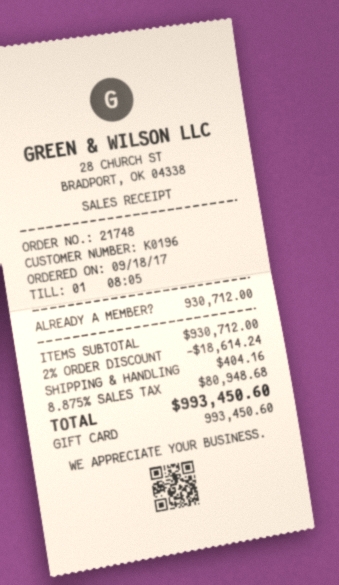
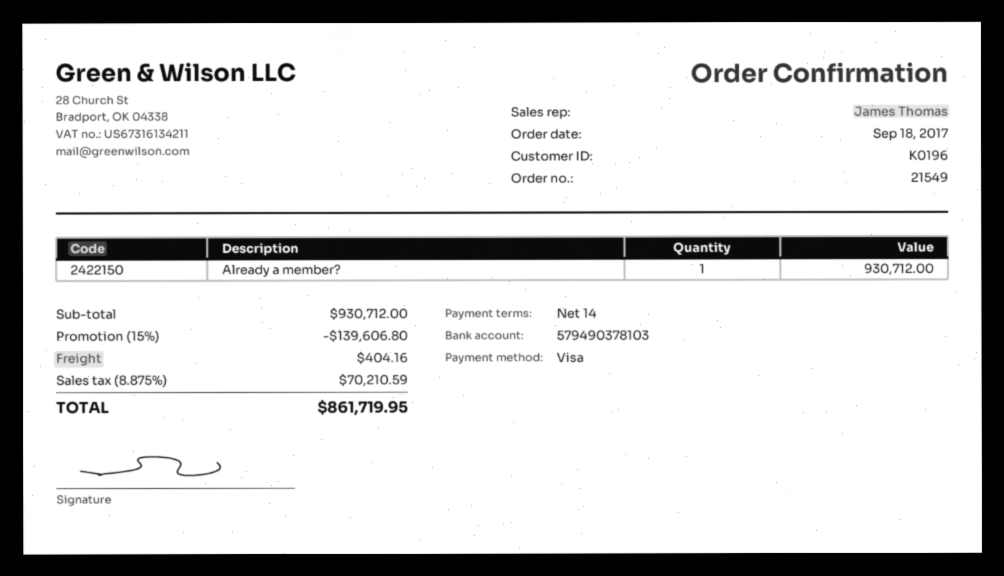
order number: 21748 -> 21549
payment method: gift card -> Visa
discount: 2% = 18614.24 -> 15% = 139606.80
tax: 8.875% = 80948.68 -> 8.875% = 70210.59
total: 993450.60 -> 861719.95

